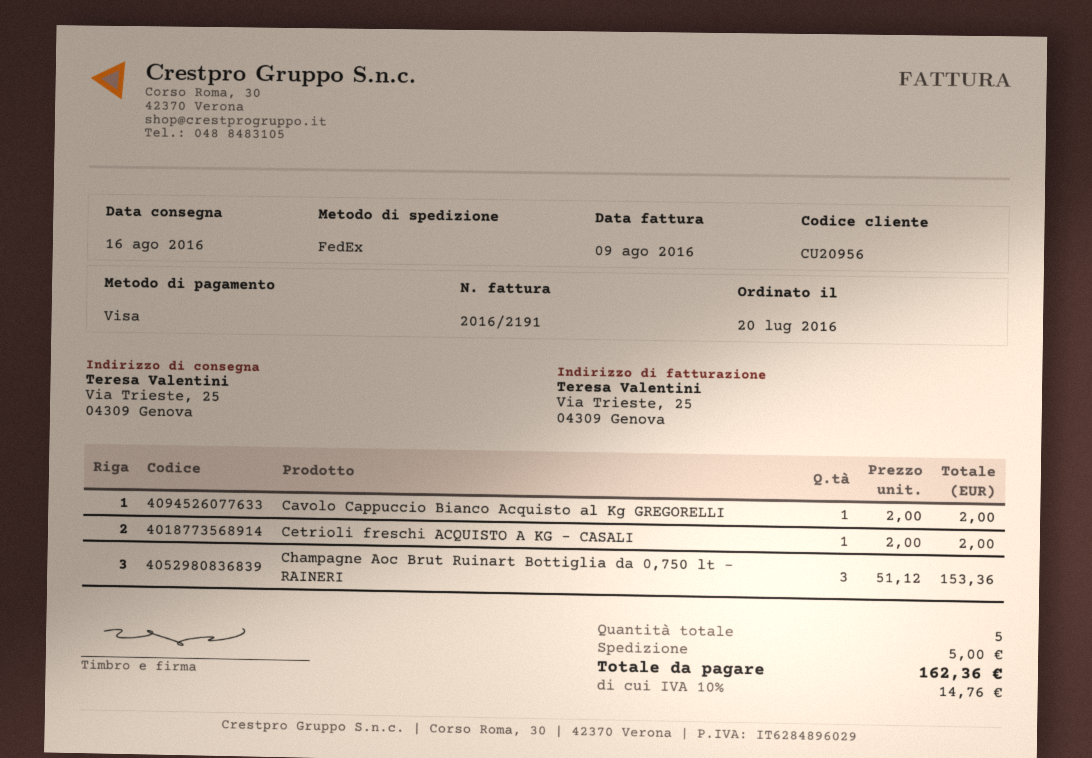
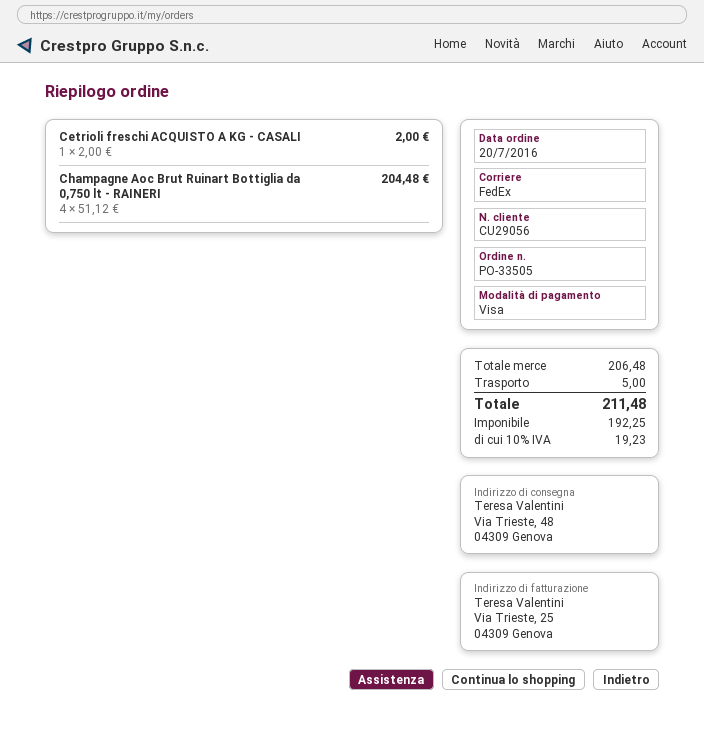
customer number: CU20956 -> CU29056
ship to: Via Trieste, 25, 04309 Genova -> Via Trieste, 48, 04309 Genova
Cavolo Cappuccio Bianco Acquisto al Kg GREGORELLI: 1 x 2.00 = 2.00 -> none
Champagne Aoc Brut Ruinart Bottiglia da 0,750 lt - RAINERI: 3 x 51.12 = 153.36 -> 4 x 51.12 = 204.48
tax: 10% = 14.76 -> 10% = 19.23
total: 162.36 -> 211.48

